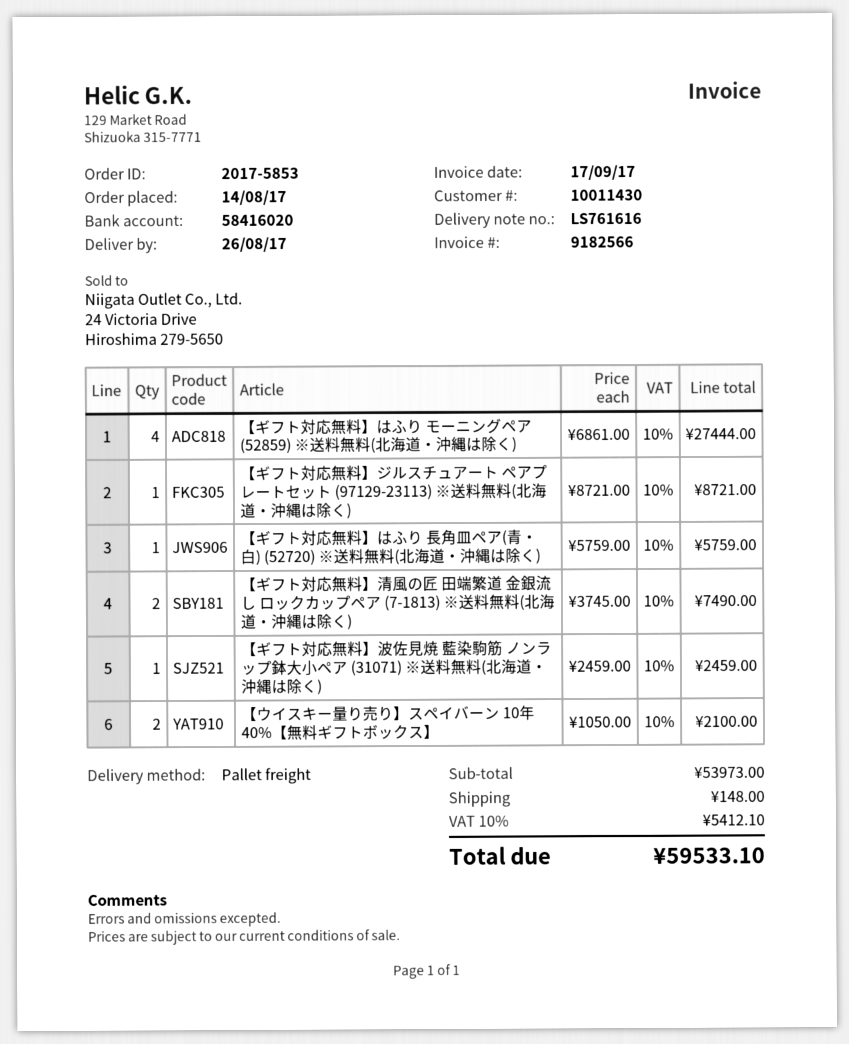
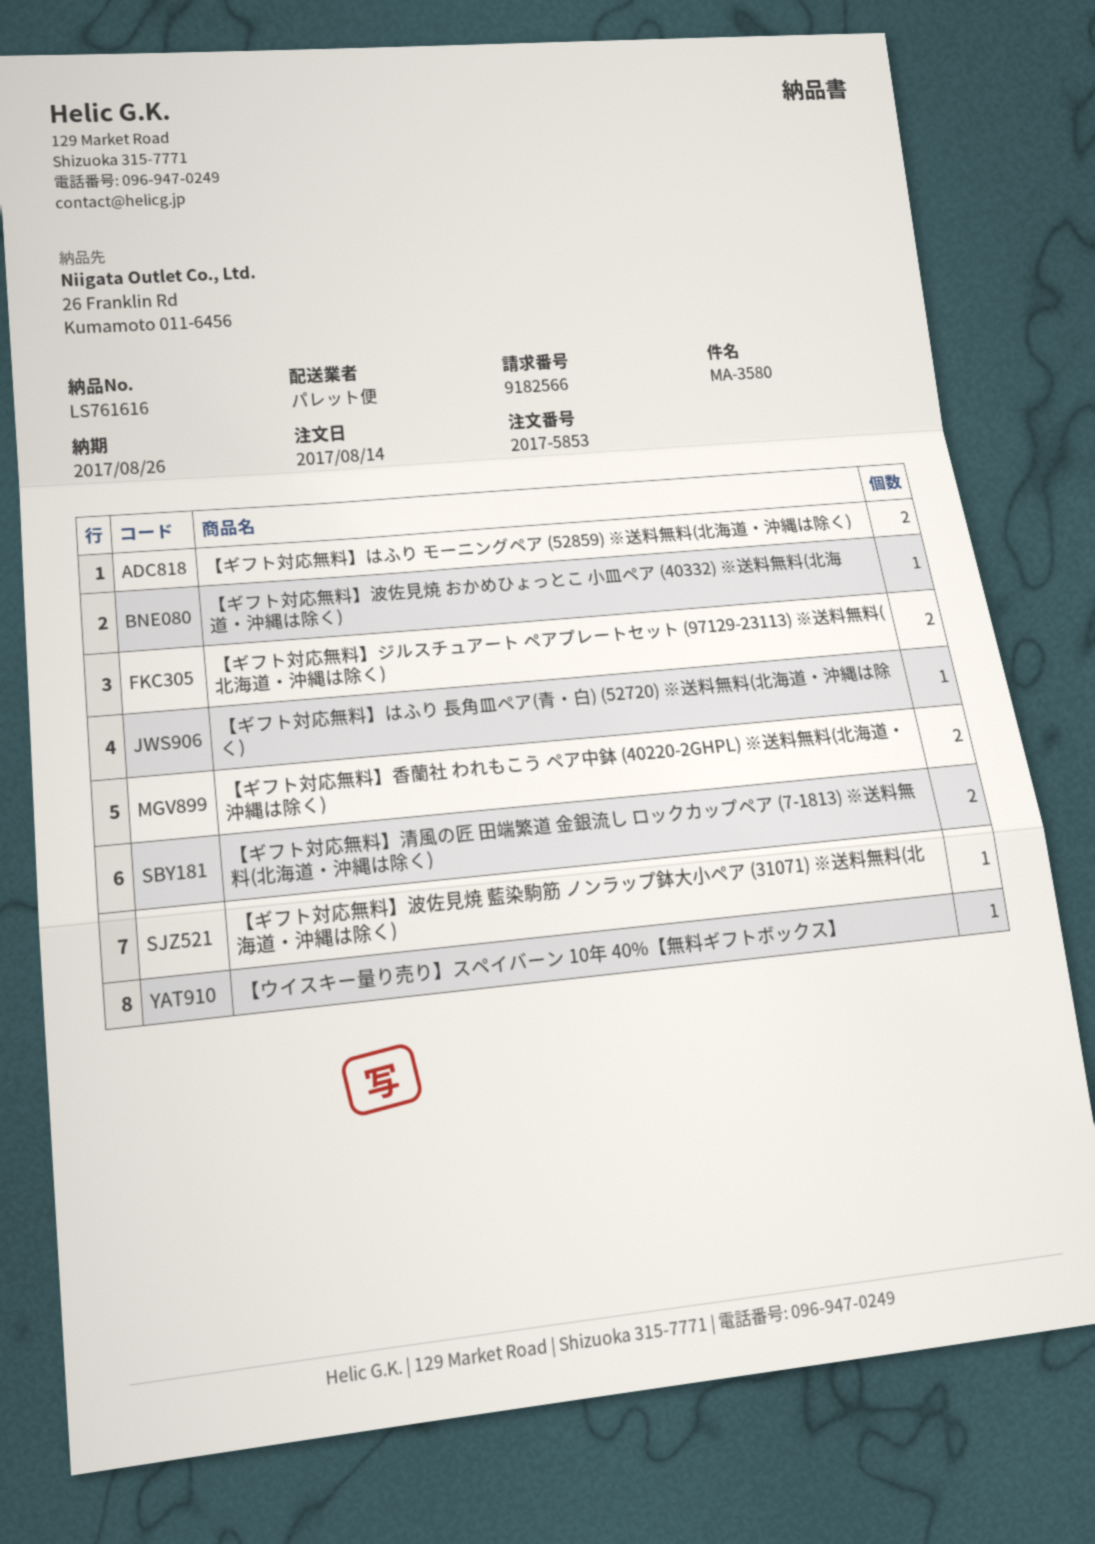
【ギフト対応無料】はふり モーニングペア (52859) ※送料無料(北海道・沖縄は除く): 4 -> 2
【ギフト対応無料】ジルスチュアート ペアプレートセット (97129-23113) ※送料無料(北海道・沖縄は除く): 1 -> 2
【ウイスキー量り売り】スペイバーン 10年 40%【無料ギフトボックス】: 2 -> 1
【ギフト対応無料】波佐見焼 おかめひょっとこ 小皿ペア (40332) ※送料無料(北海道・沖縄は除く): none -> 1
【ギフト対応無料】香蘭社 われもこう ペア中鉢 (40220-2GHPL) ※送料無料(北海道・沖縄は除く): none -> 2

